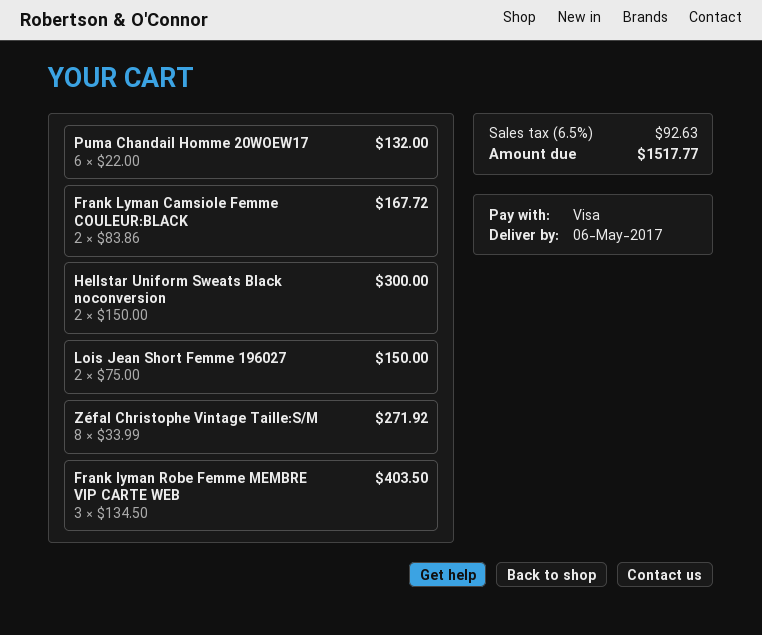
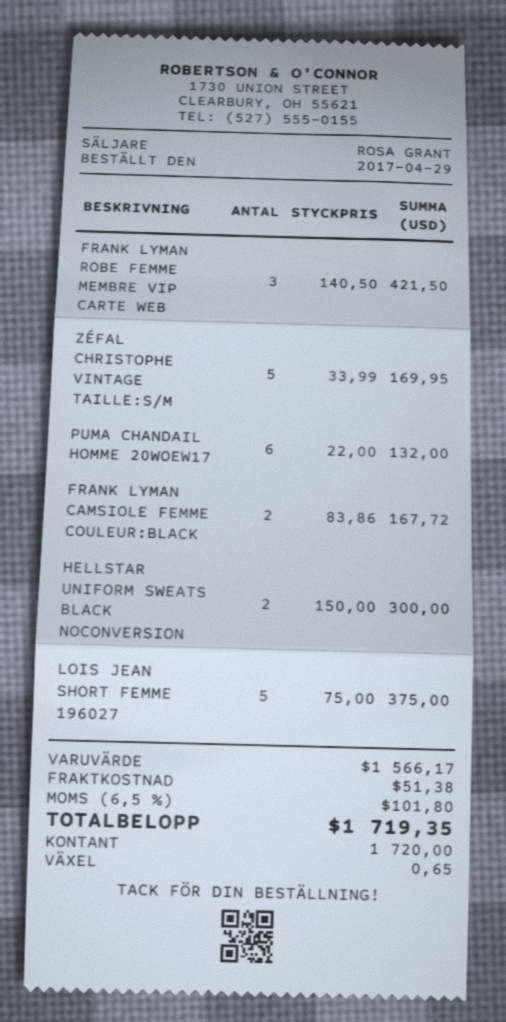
payment method: Visa -> cash
Lois Jean Short Femme 196027: 2 x 75.00 = 150.00 -> 5 x 75.00 = 375.00
Zéfal Christophe Vintage Taille:S/M: 8 x 33.99 = 271.92 -> 5 x 33.99 = 169.95
Frank lyman Robe Femme MEMBRE VIP CARTE WEB: 3 x 134.50 = 403.50 -> 3 x 140.50 = 421.50
shipping: none -> 51.38
tax: 6.5% = 92.63 -> 6.5% = 101.80
total: 1517.77 -> 1719.35

